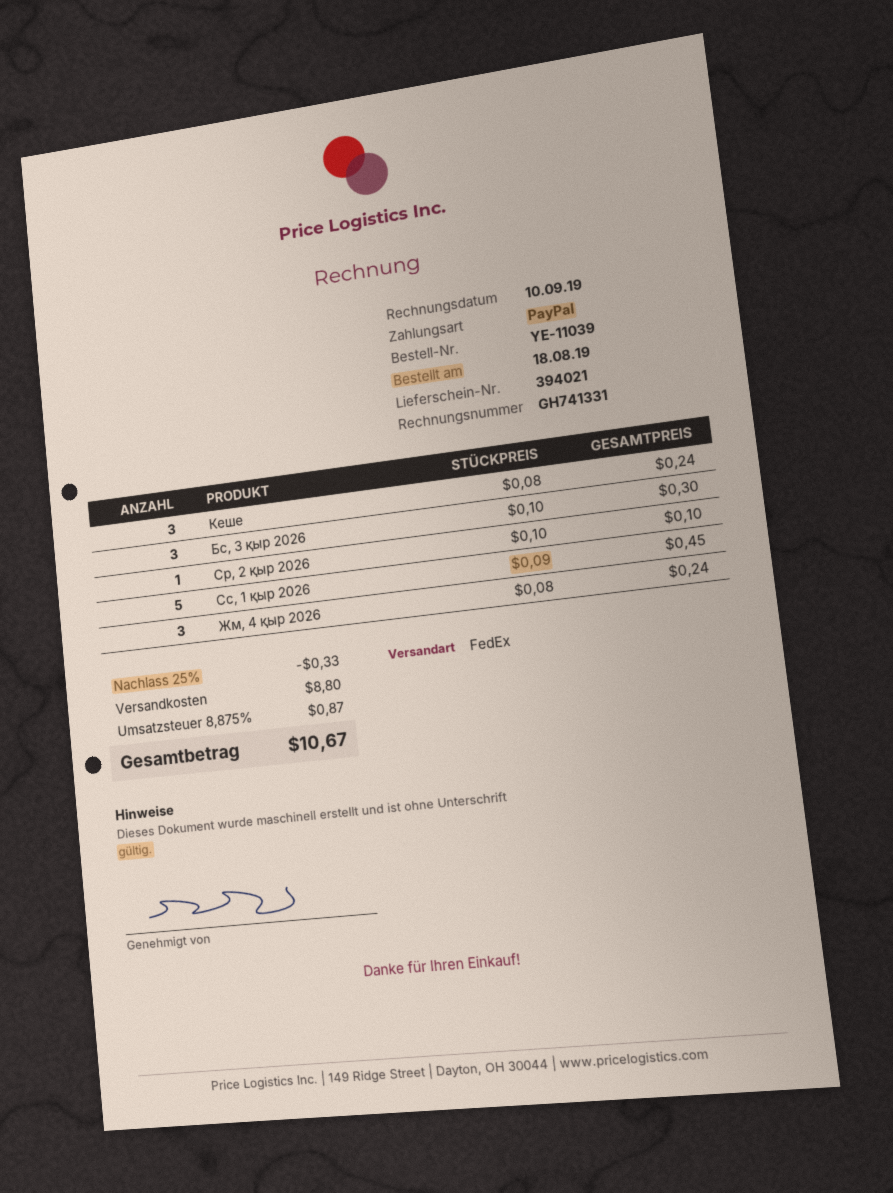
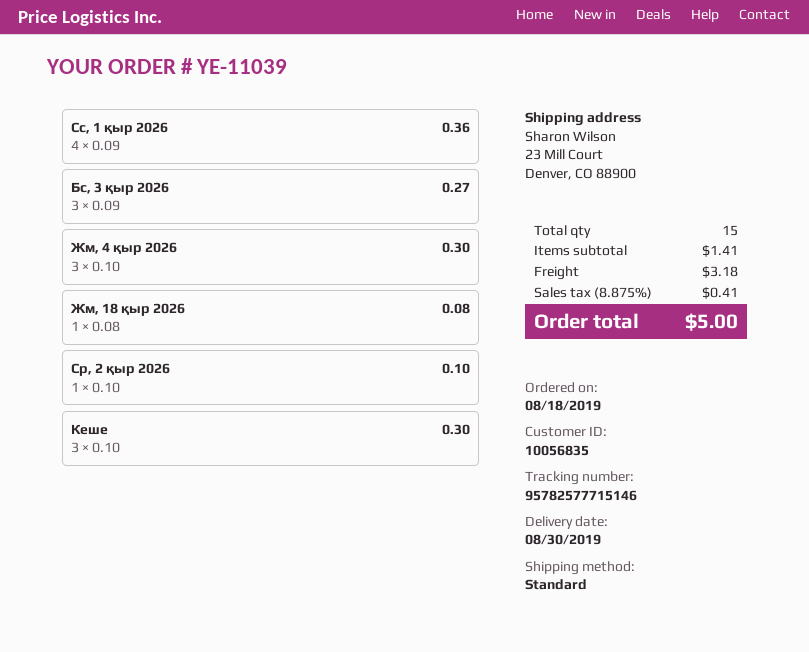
shipping method: FedEx -> standard
Кеше: 3 x 0.08 = 0.24 -> 3 x 0.10 = 0.30
Бс, 3 қыр 2026: 3 x 0.10 = 0.30 -> 3 x 0.09 = 0.27
Сс, 1 қыр 2026: 5 x 0.09 = 0.45 -> 4 x 0.09 = 0.36
Жм, 4 қыр 2026: 3 x 0.08 = 0.24 -> 3 x 0.10 = 0.30
Жм, 18 қыр 2026: none -> 1 x 0.08 = 0.08
discount: 25% = 0.33 -> none
shipping: 8.80 -> 3.18
tax: 8.875% = 0.87 -> 8.875% = 0.41
total: 10.67 -> 5.00

